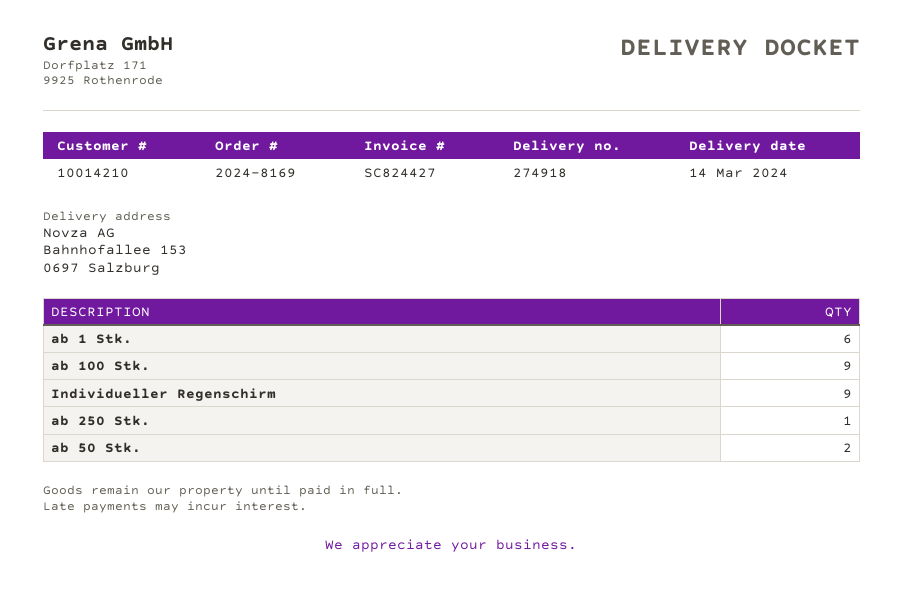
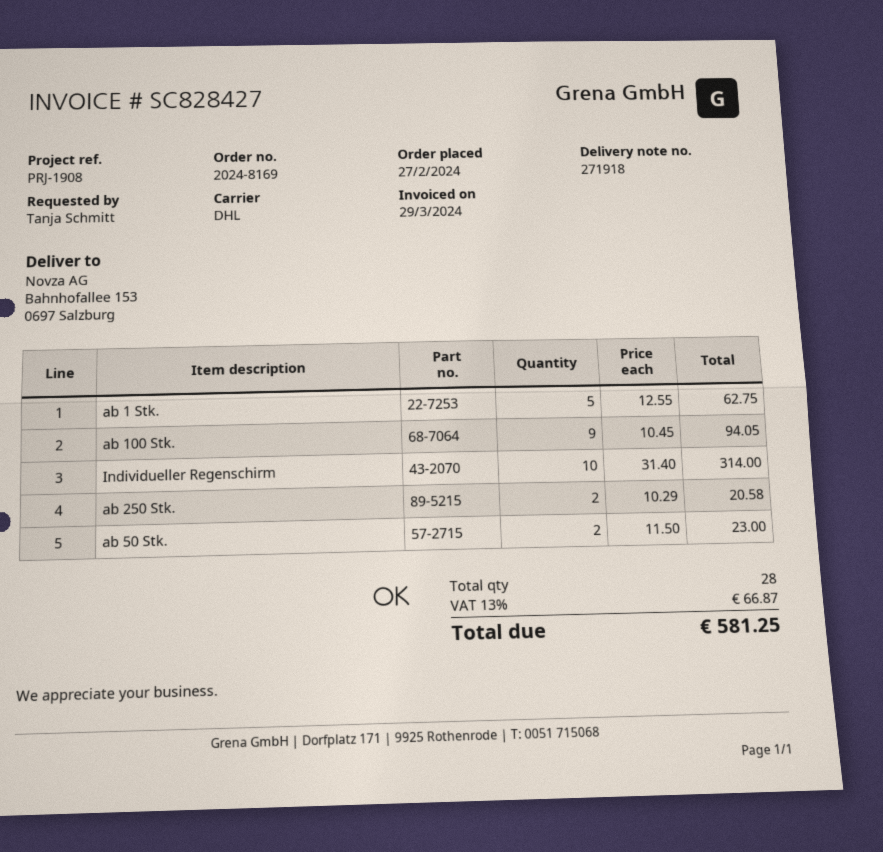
delivery note number: 274918 -> 271918
invoice number: SC824427 -> SC828427
ab 1 Stk.: 6 -> 5
Individueller Regenschirm: 9 -> 10
ab 250 Stk.: 1 -> 2

